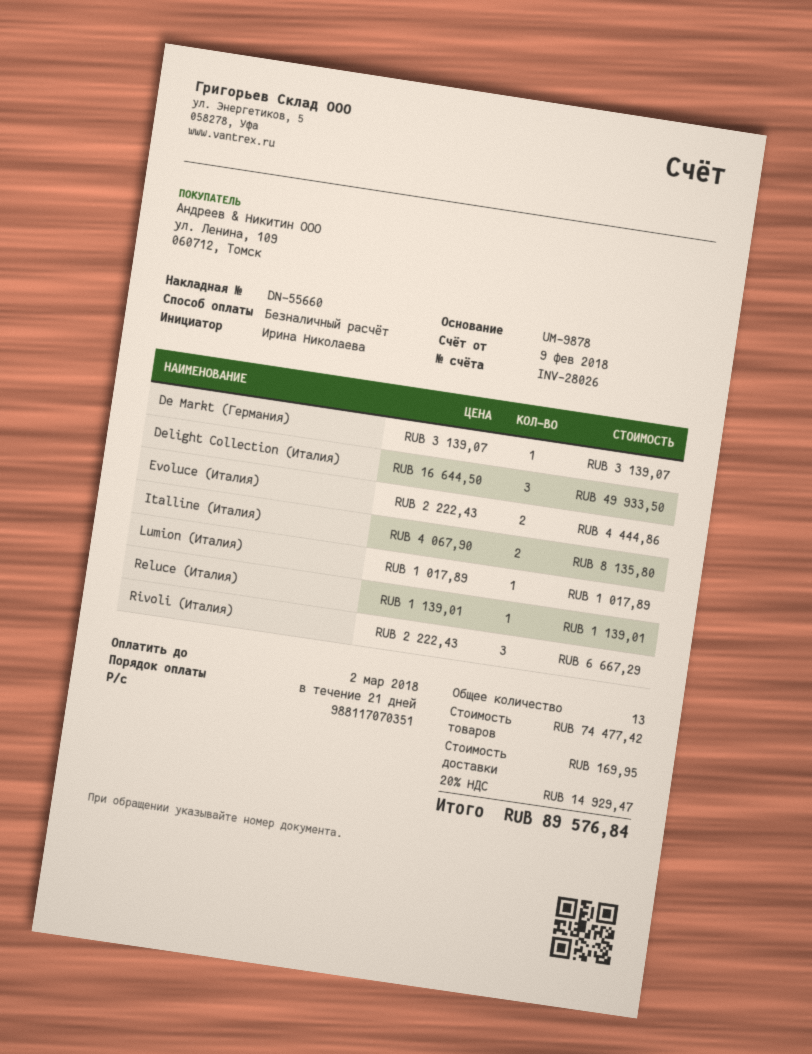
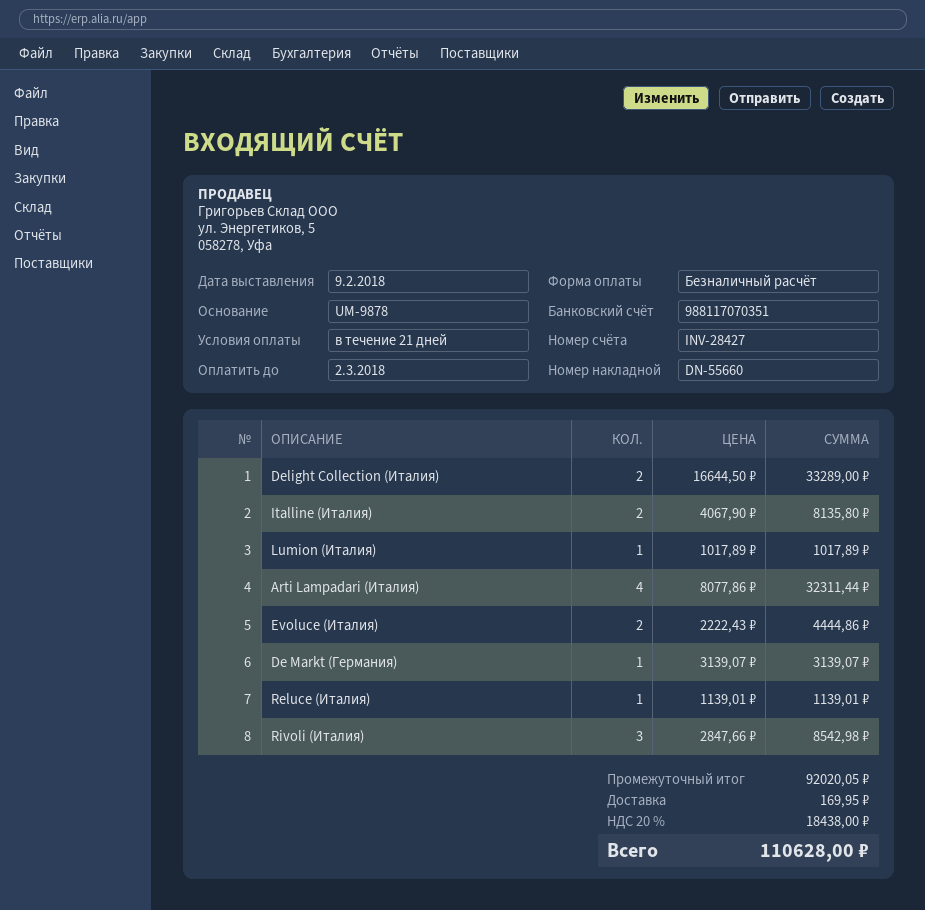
invoice number: INV-28026 -> INV-28427
Delight Collection (Италия): 3 x 16644.50 = 49933.50 -> 2 x 16644.50 = 33289.00
Rivoli (Италия): 3 x 2222.43 = 6667.29 -> 3 x 2847.66 = 8542.98
Arti Lampadari (Италия): none -> 4 x 8077.86 = 32311.44
subtotal: 74477.42 -> 92020.05
tax: 20% = 14929.47 -> 20% = 18438.00
total: 89576.84 -> 110628.00

